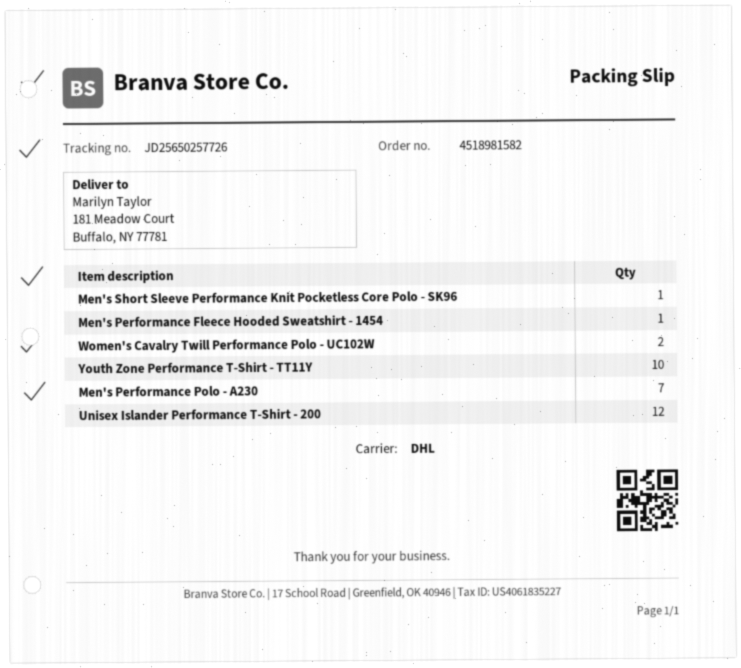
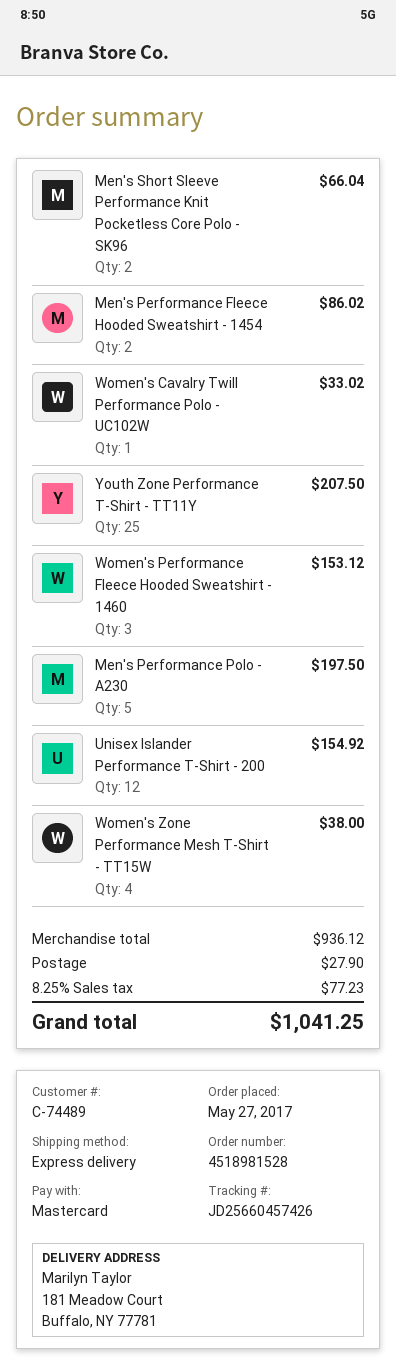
order number: 4518981582 -> 4518981528
shipping method: DHL -> express
tracking number: JD25650257726 -> JD25660457426
Men's Short Sleeve Performance Knit Pocketless Core Polo - SK96: 1 -> 2
Men's Performance Fleece Hooded Sweatshirt - 1454: 1 -> 2
Women's Cavalry Twill Performance Polo - UC102W: 2 -> 1
Youth Zone Performance T-Shirt - TT11Y: 10 -> 25
Men's Performance Polo - A230: 7 -> 5
Women's Performance Fleece Hooded Sweatshirt - 1460: none -> 3
Women's Zone Performance Mesh T-Shirt - TT15W: none -> 4

